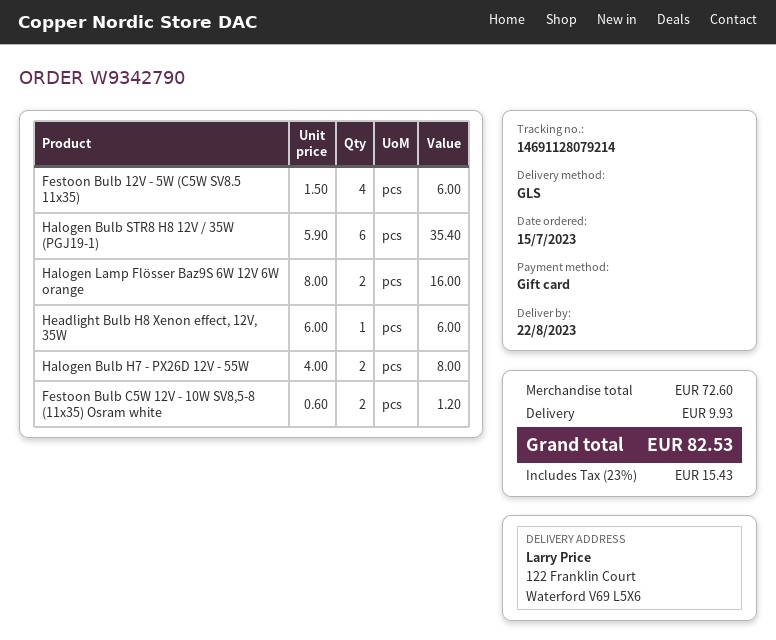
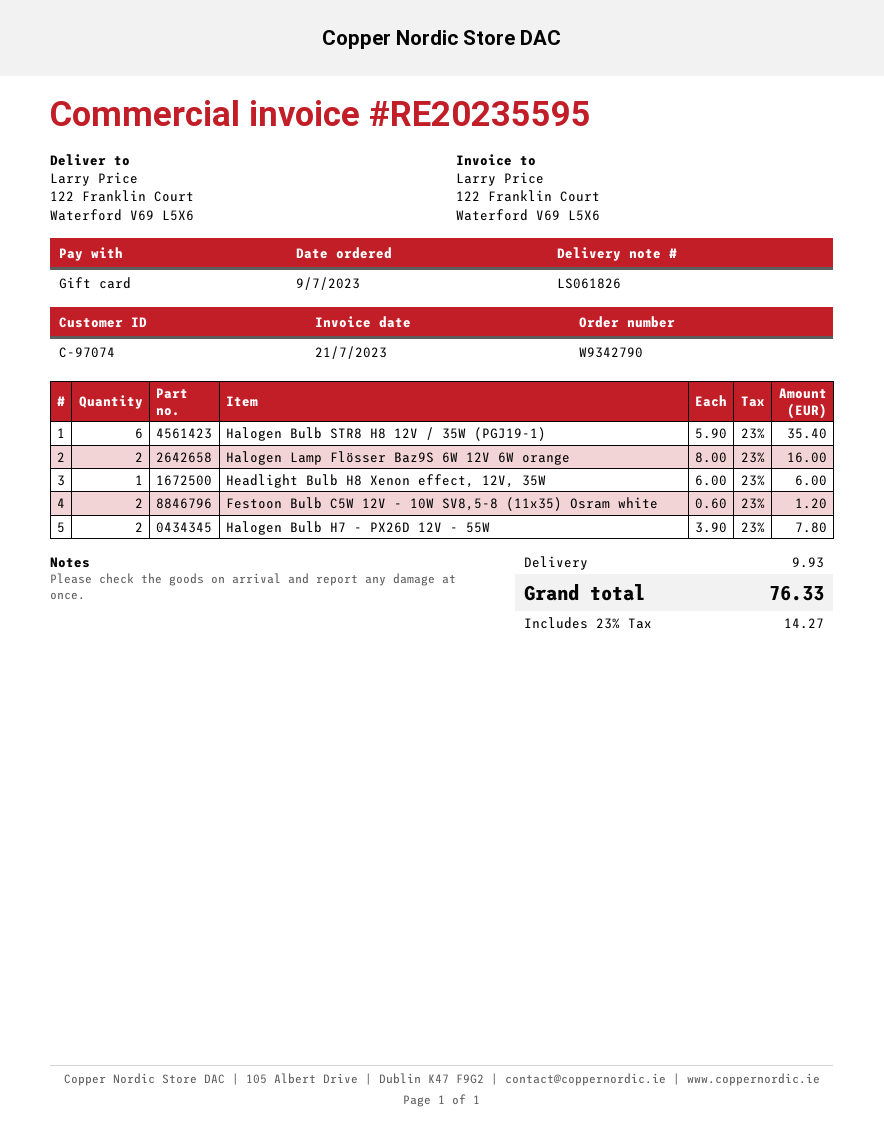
order date: 2023-07-15 -> 2023-07-09
Festoon Bulb 12V - 5W (C5W SV8.5 11x35): 4 x 1.50 = 6.00 -> none
Halogen Bulb H7 - PX26D 12V - 55W: 2 x 4.00 = 8.00 -> 2 x 3.90 = 7.80
tax: 23% = 15.43 -> 23% = 14.27
total: 82.53 -> 76.33

